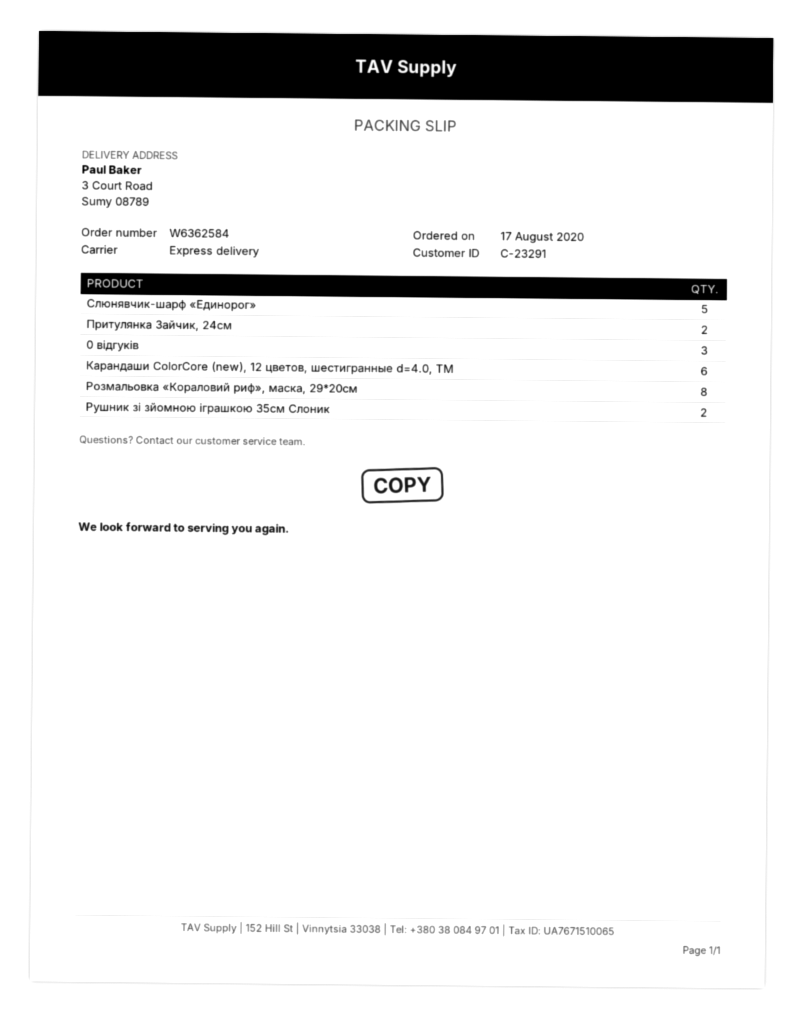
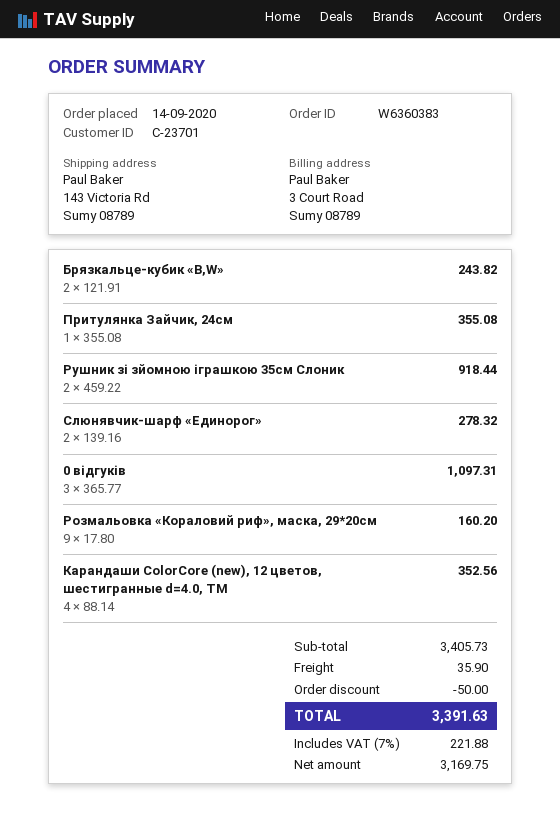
order number: W6362584 -> W6360383
order date: 2020-08-17 -> 2020-09-14
customer number: C-23291 -> C-23701
ship to: 3 Court Road, Sumy 08789 -> 143 Victoria Rd, Sumy 08789
Слюнявчик-шарф «Единорог»: 5 -> 2
Притулянка Зайчик, 24см: 2 -> 1
Карандаши ColorCore (new), 12 цветов, шестигранные d=4.0, ТМ: 6 -> 4
Розмальовка «Кораловий риф», маска, 29*20см: 8 -> 9
Брязкальце-кубик «B,W»: none -> 2

